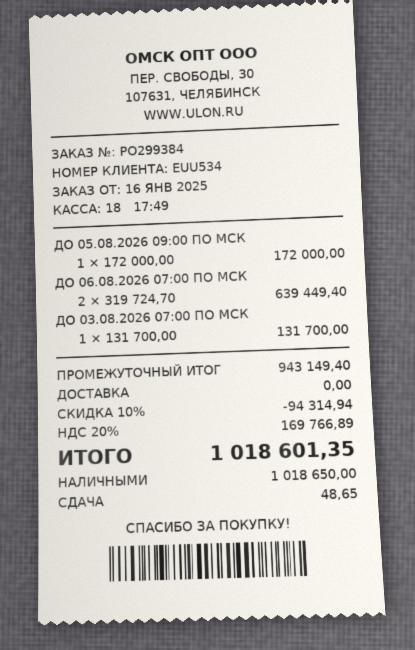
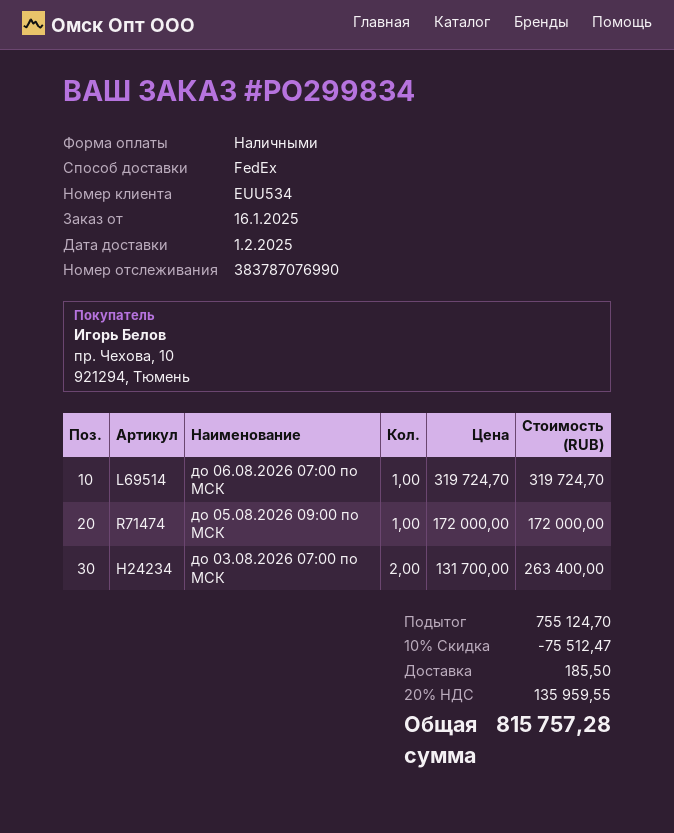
order number: PO299384 -> PO299834
ДО 06.08.2026 07:00 ПО МСК: 2 x 319724.70 = 639449.40 -> 1 x 319724.70 = 319724.70
ДО 03.08.2026 07:00 ПО МСК: 1 x 131700.00 = 131700.00 -> 2 x 131700.00 = 263400.00
subtotal: 943149.40 -> 755124.70
discount: 10% = 94314.94 -> 10% = 75512.47
shipping: 0.00 -> 185.50
tax: 20% = 169766.89 -> 20% = 135959.55
total: 1018601.35 -> 815757.28

